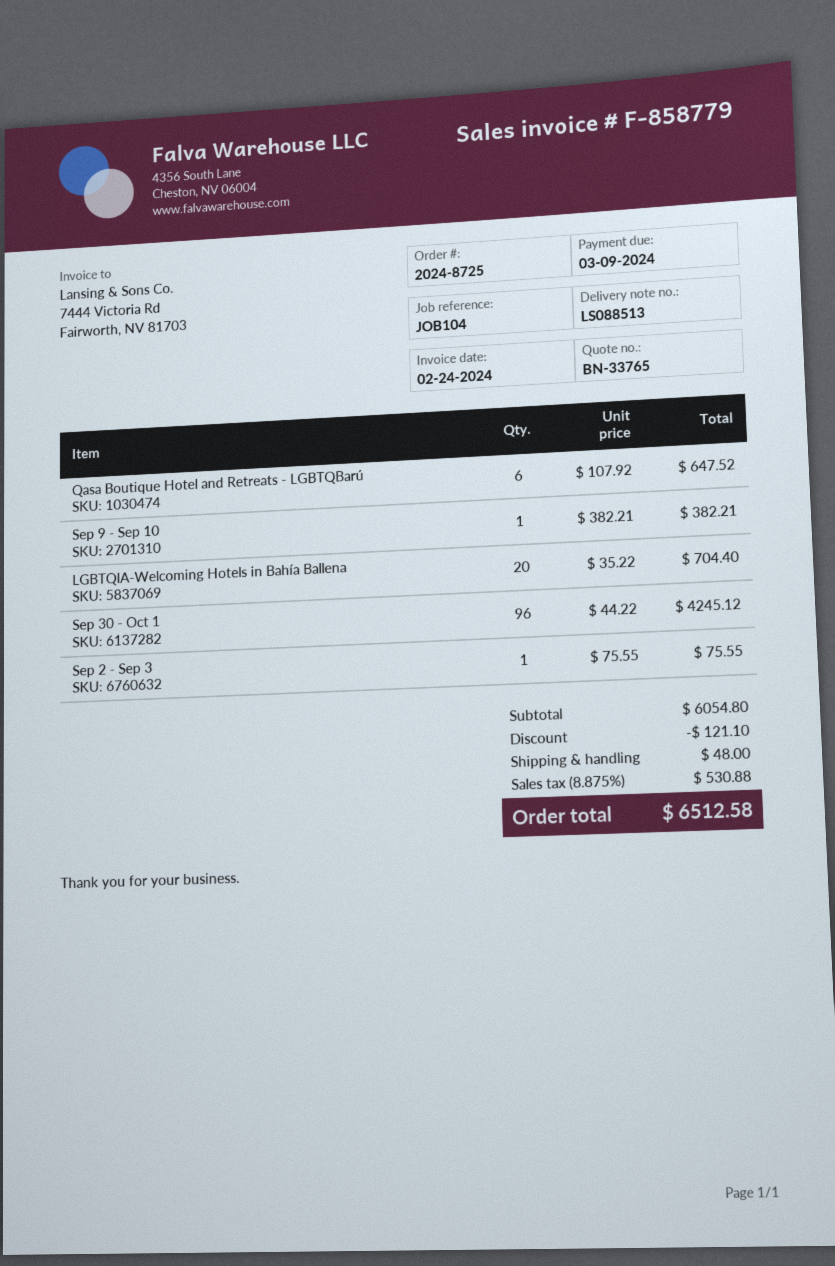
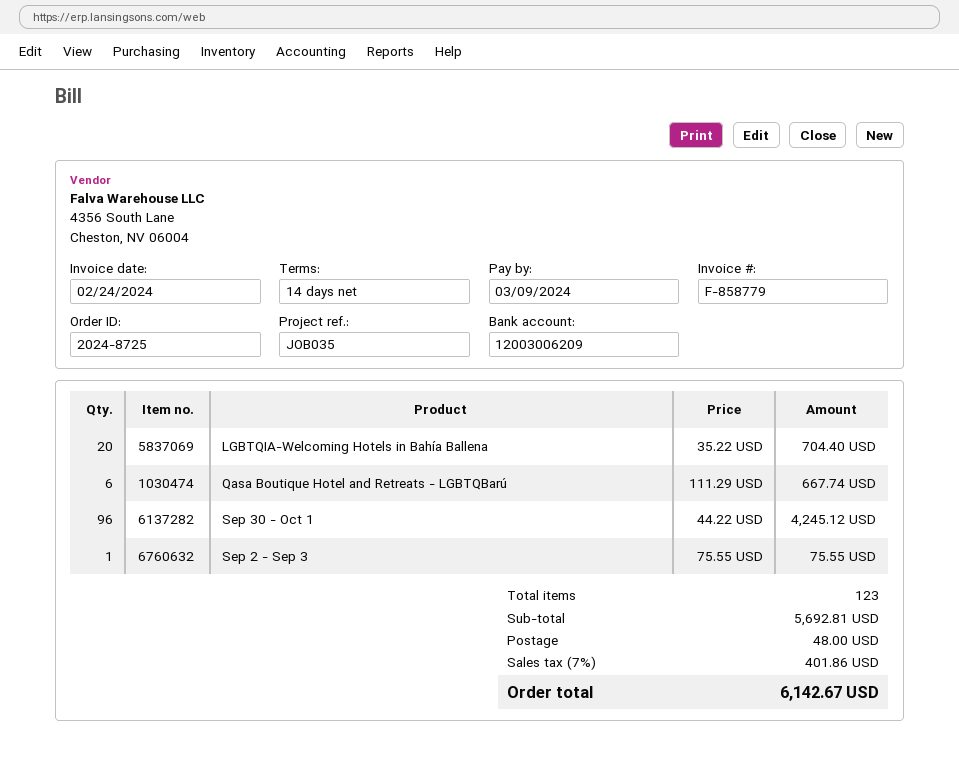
reference: JOB104 -> JOB035
Qasa Boutique Hotel and Retreats - LGBTQBarú: 6 x 107.92 = 647.52 -> 6 x 111.29 = 667.74
Sep 9 - Sep 10: 1 x 382.21 = 382.21 -> none
subtotal: 6054.80 -> 5692.81
discount: 121.10 -> none
tax: 8.875% = 530.88 -> 7% = 401.86
total: 6512.58 -> 6142.67

